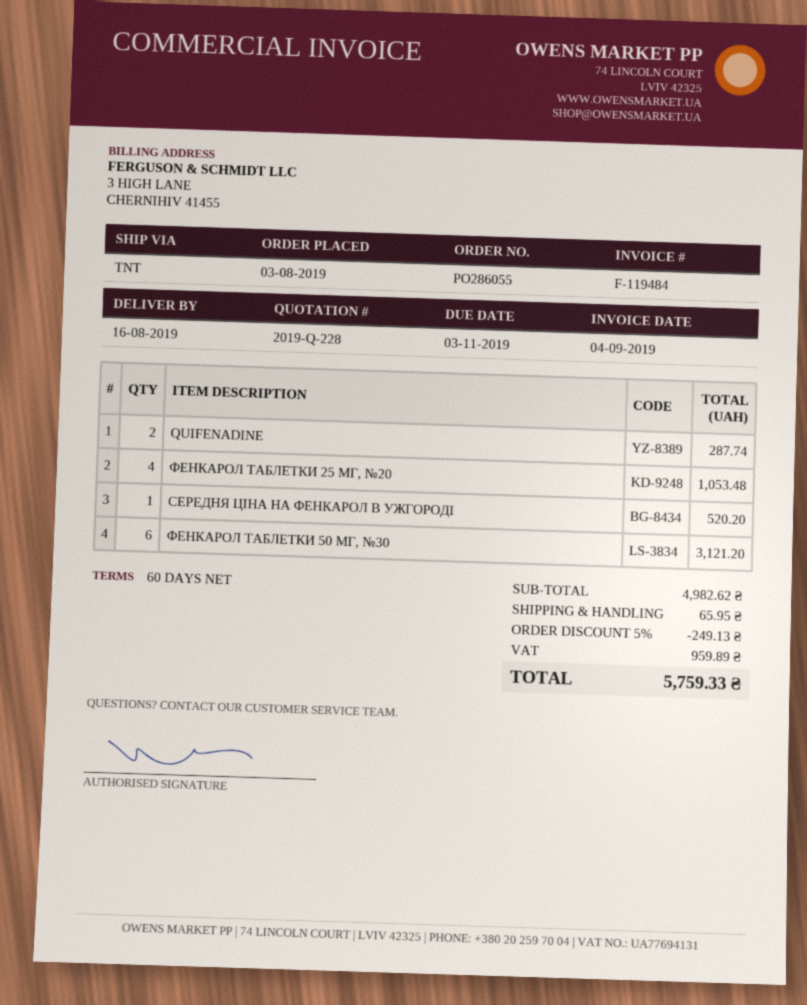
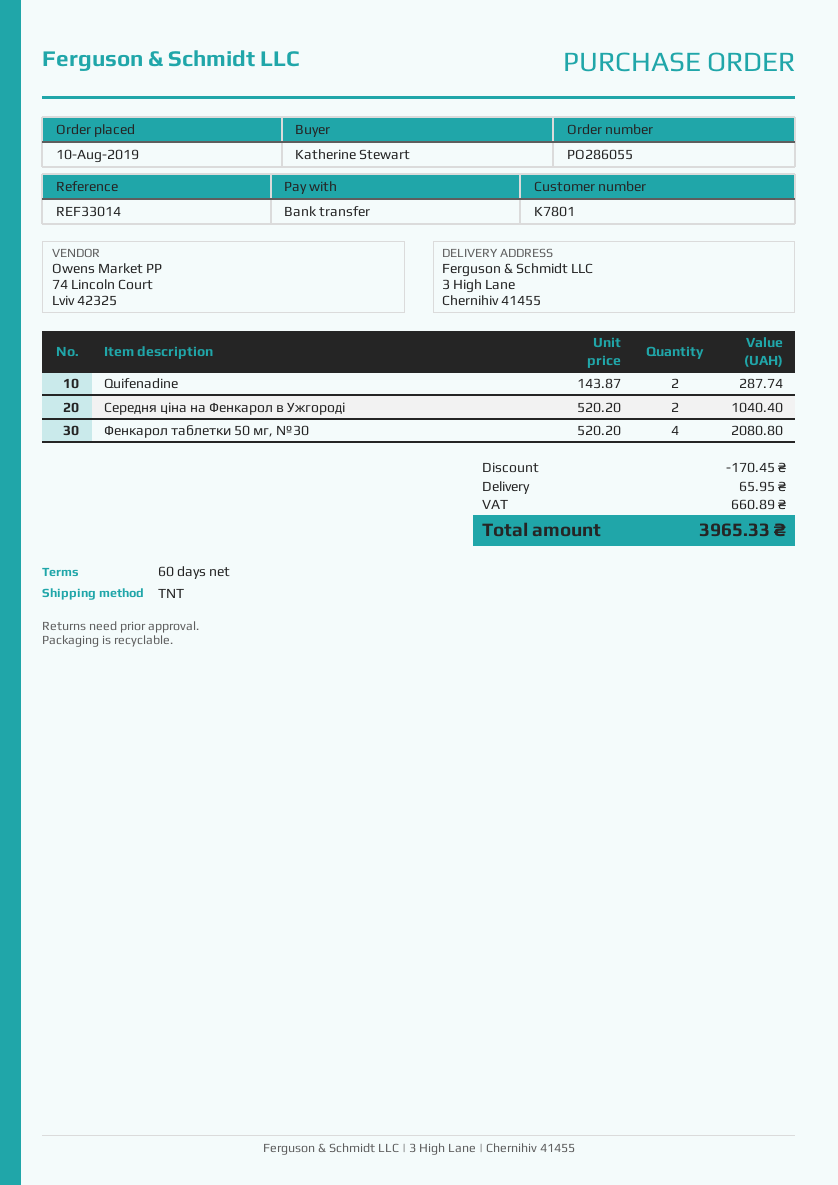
order date: 2019-08-03 -> 2019-08-10
ФЕНКАРОЛ ТАБЛЕТКИ 25 МГ, №20: 4 for 1053.48 -> none
СЕРЕДНЯ ЦІНА НА ФЕНКАРОЛ В УЖГОРОДІ: 1 for 520.20 -> 2 for 1040.40
ФЕНКАРОЛ ТАБЛЕТКИ 50 МГ, №30: 6 for 3121.20 -> 4 for 2080.80
discount: 249.13 -> 170.45
tax: 959.89 -> 660.89
total: 5759.33 -> 3965.33

